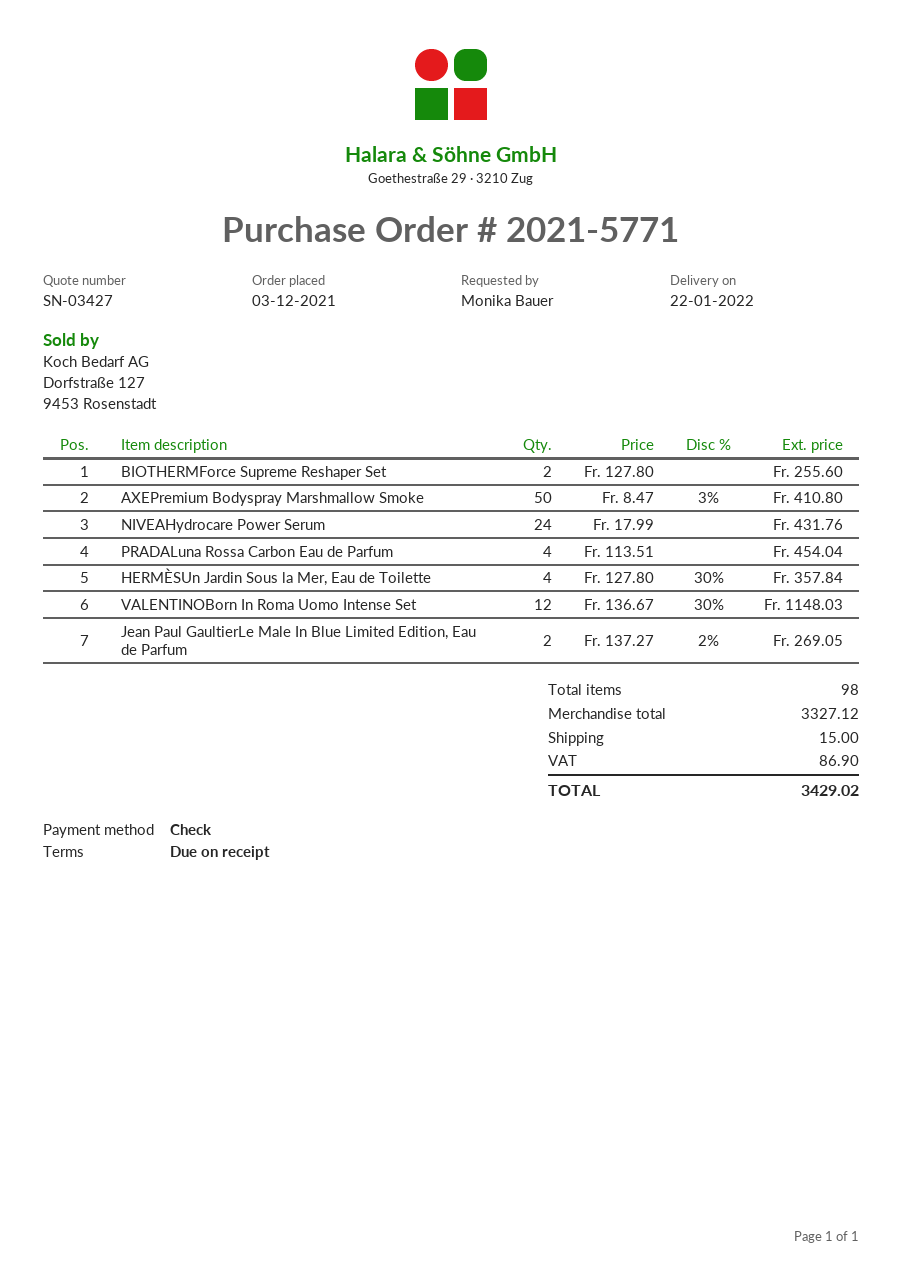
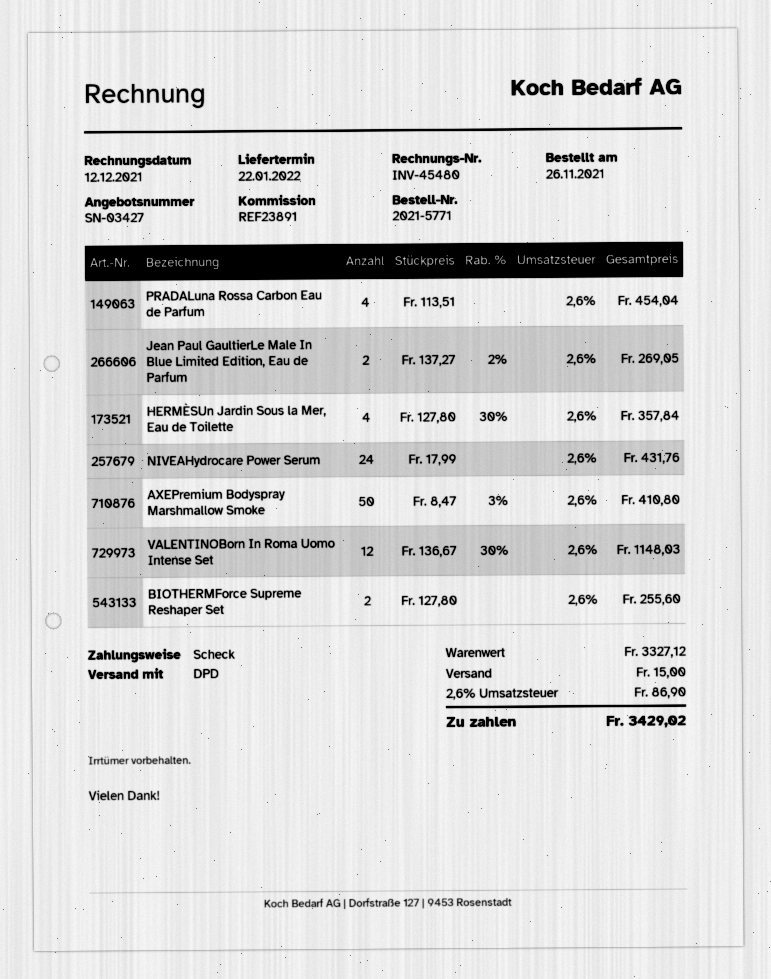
order date: 2021-12-03 -> 2021-11-26

